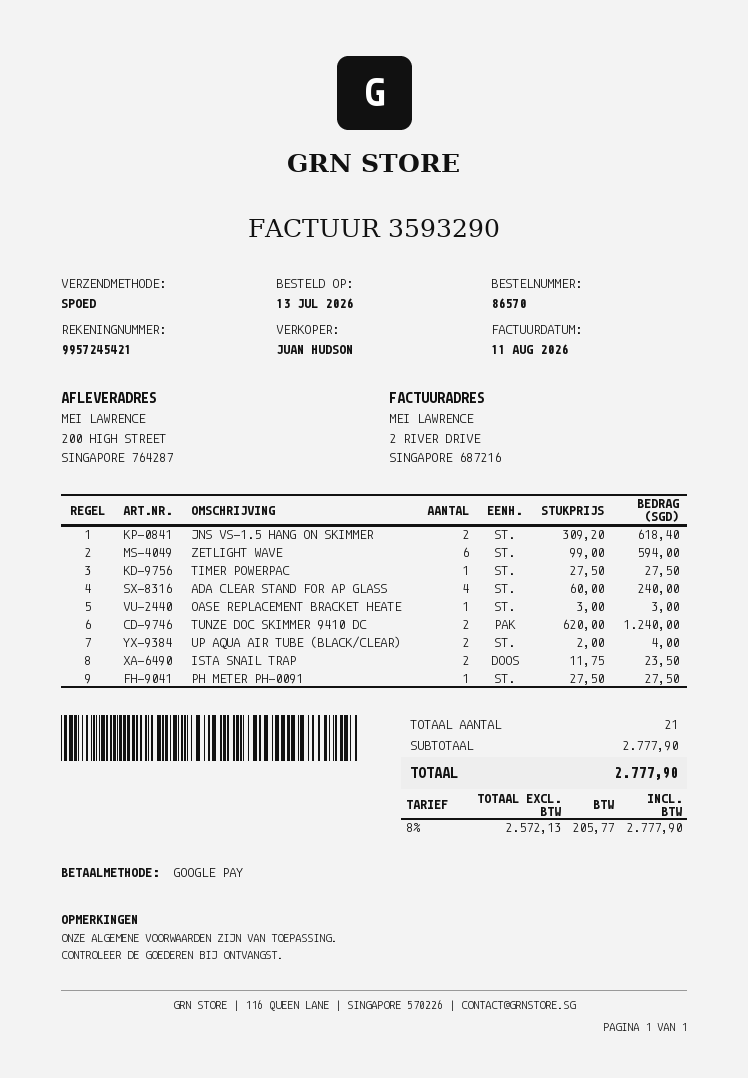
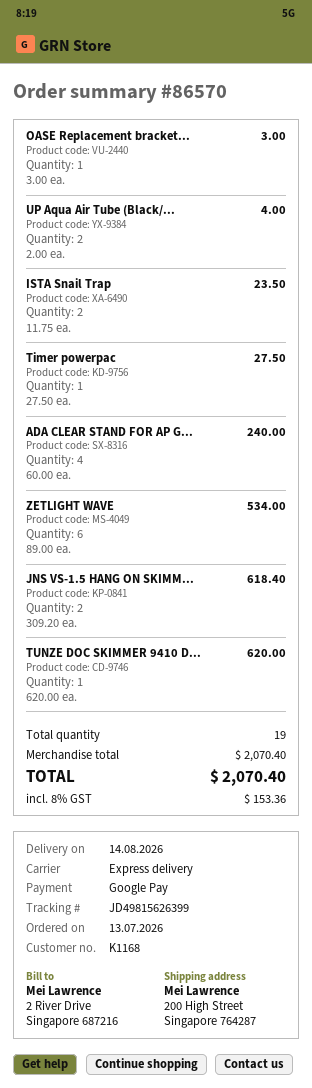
ZETLIGHT WAVE: 6 x 99.00 = 594.00 -> 6 x 89.00 = 534.00
TUNZE DOC SKIMMER 9410 DC: 2 x 620.00 = 1240.00 -> 1 x 620.00 = 620.00
PH METER PH-0091: 1 x 27.50 = 27.50 -> none
total quantity: 21 -> 19
subtotal: 2777.90 -> 2070.40
tax: 8% = 205.77 -> 8% = 153.36
total: 2777.90 -> 2070.40

